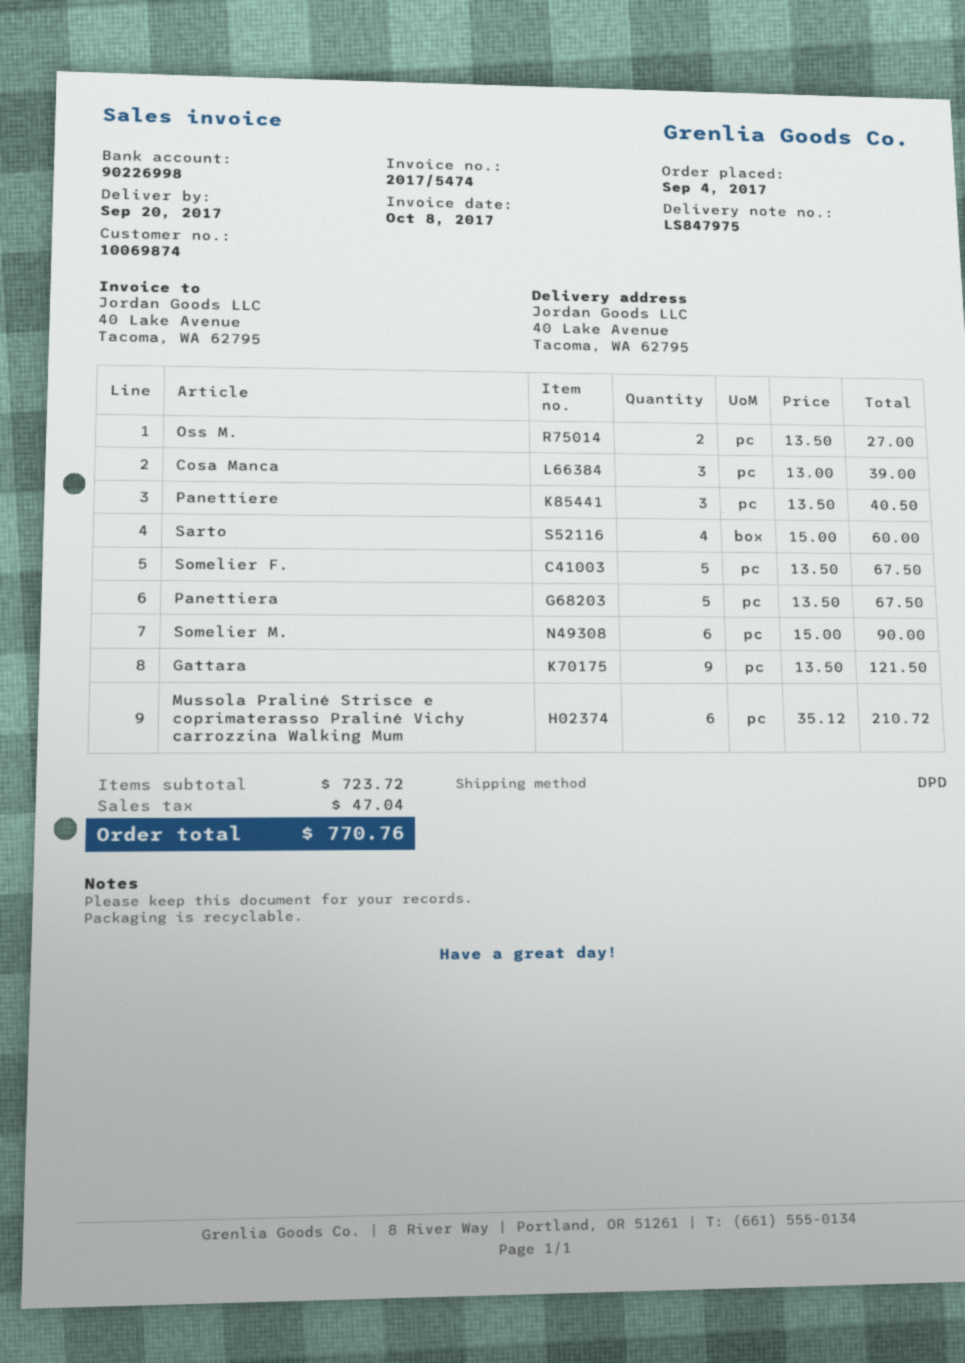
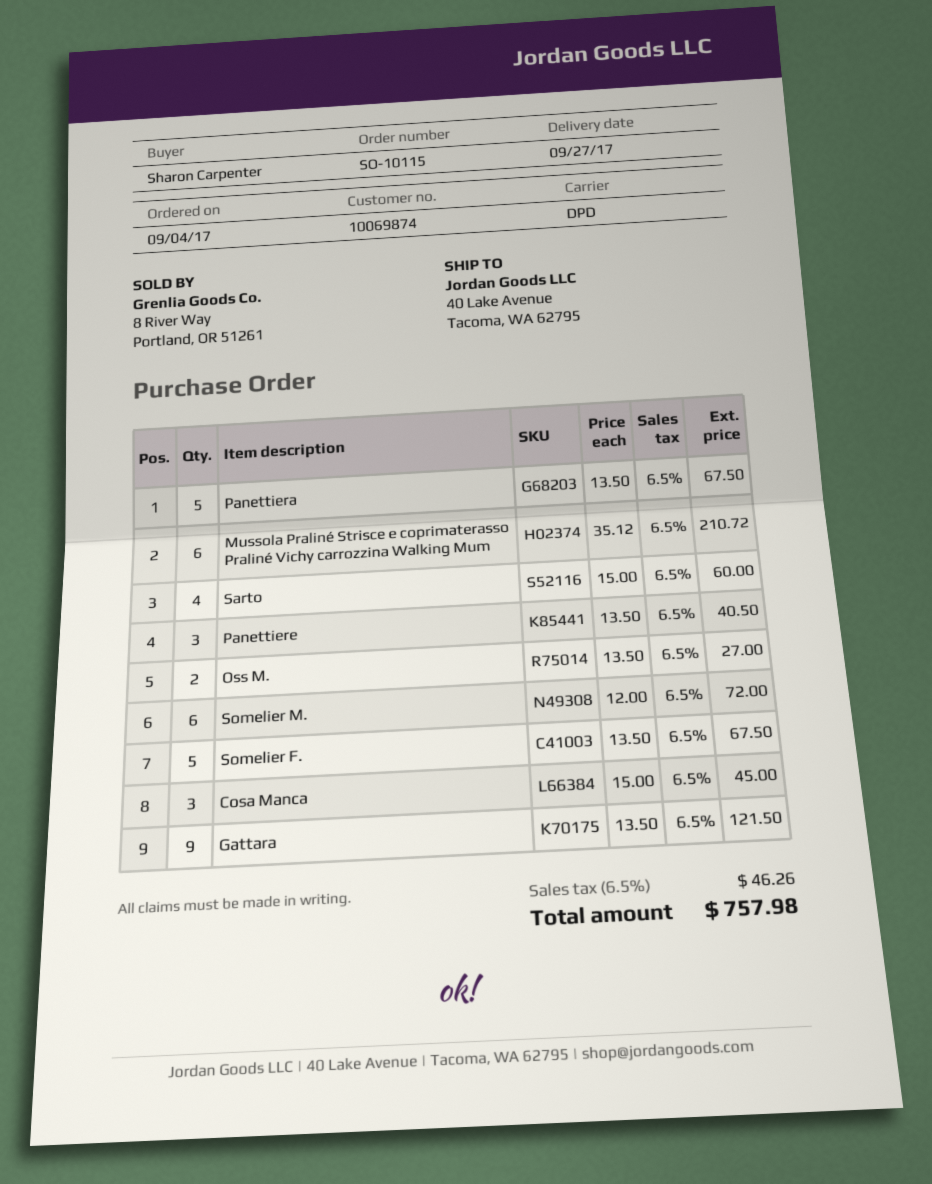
delivery date: 2017-09-20 -> 2017-09-27
Cosa Manca: 3 x 13.00 = 39.00 -> 3 x 15.00 = 45.00
Somelier M.: 6 x 15.00 = 90.00 -> 6 x 12.00 = 72.00
tax: 47.04 -> 46.26
total: 770.76 -> 757.98

